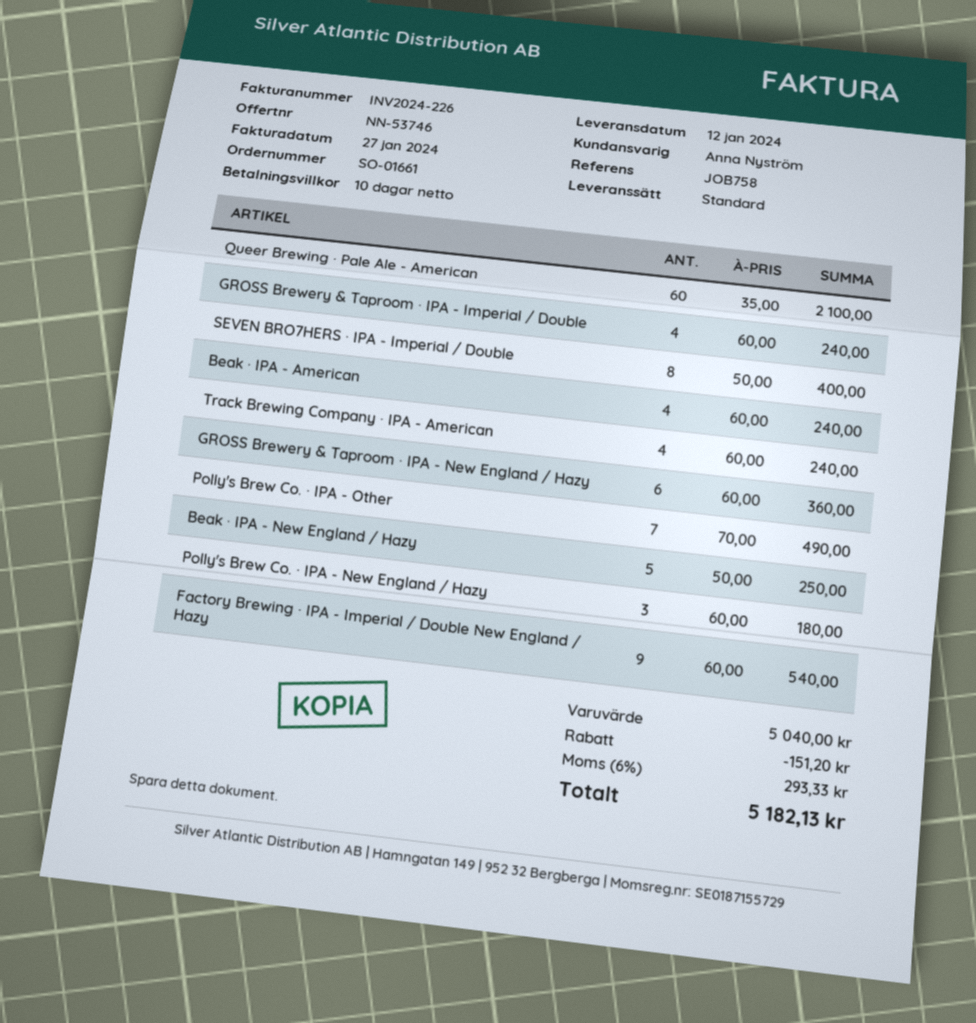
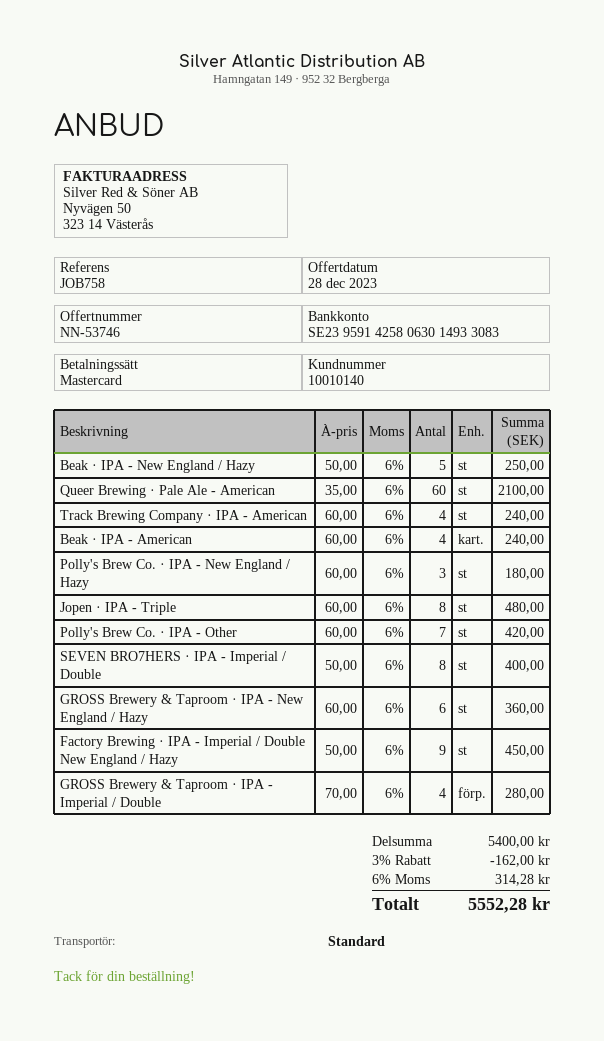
GROSS Brewery & Taproom · IPA - Imperial / Double: 4 x 60.00 = 240.00 -> 4 x 70.00 = 280.00
Polly's Brew Co. · IPA - Other: 7 x 70.00 = 490.00 -> 7 x 60.00 = 420.00
Factory Brewing · IPA - Imperial / Double New England / Hazy: 9 x 60.00 = 540.00 -> 9 x 50.00 = 450.00
Jopen · IPA - Triple: none -> 8 x 60.00 = 480.00
subtotal: 5040.00 -> 5400.00
discount: 151.20 -> 162.00
tax: 6% = 293.33 -> 6% = 314.28
total: 5182.13 -> 5552.28

